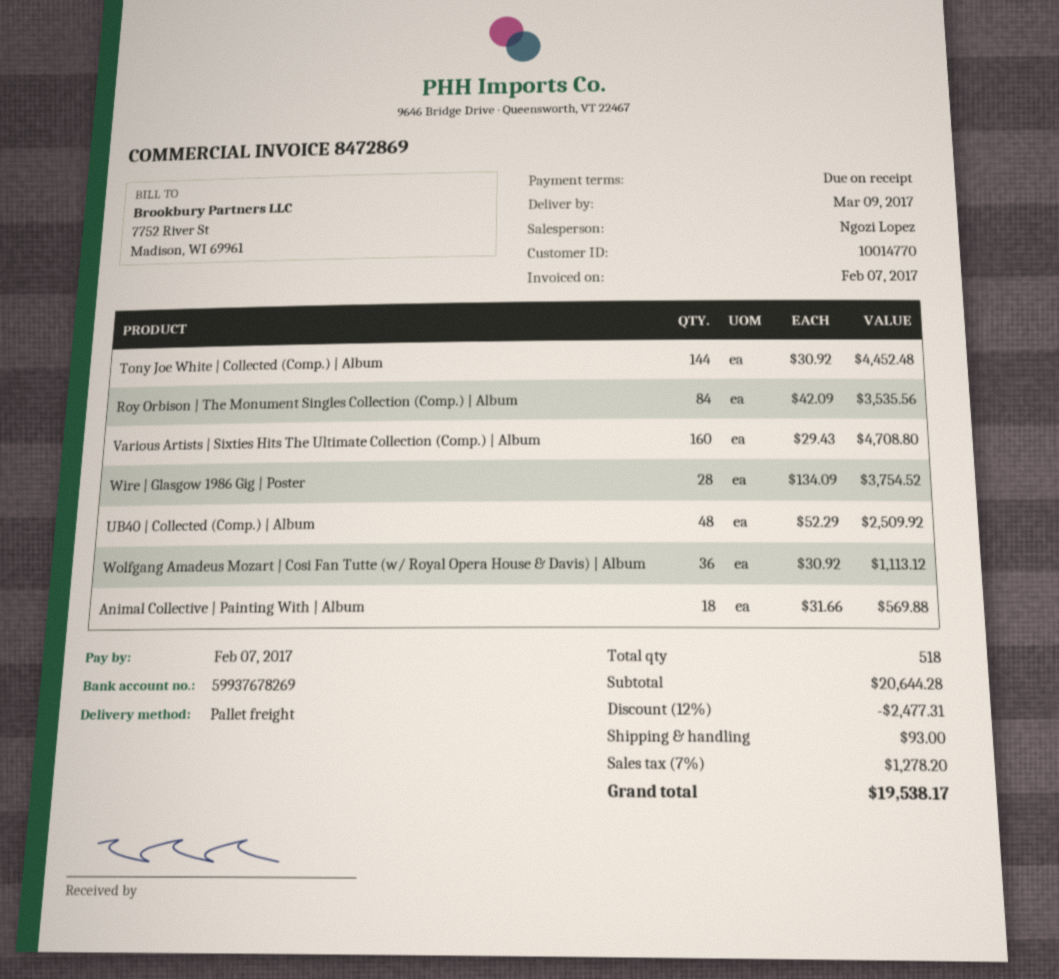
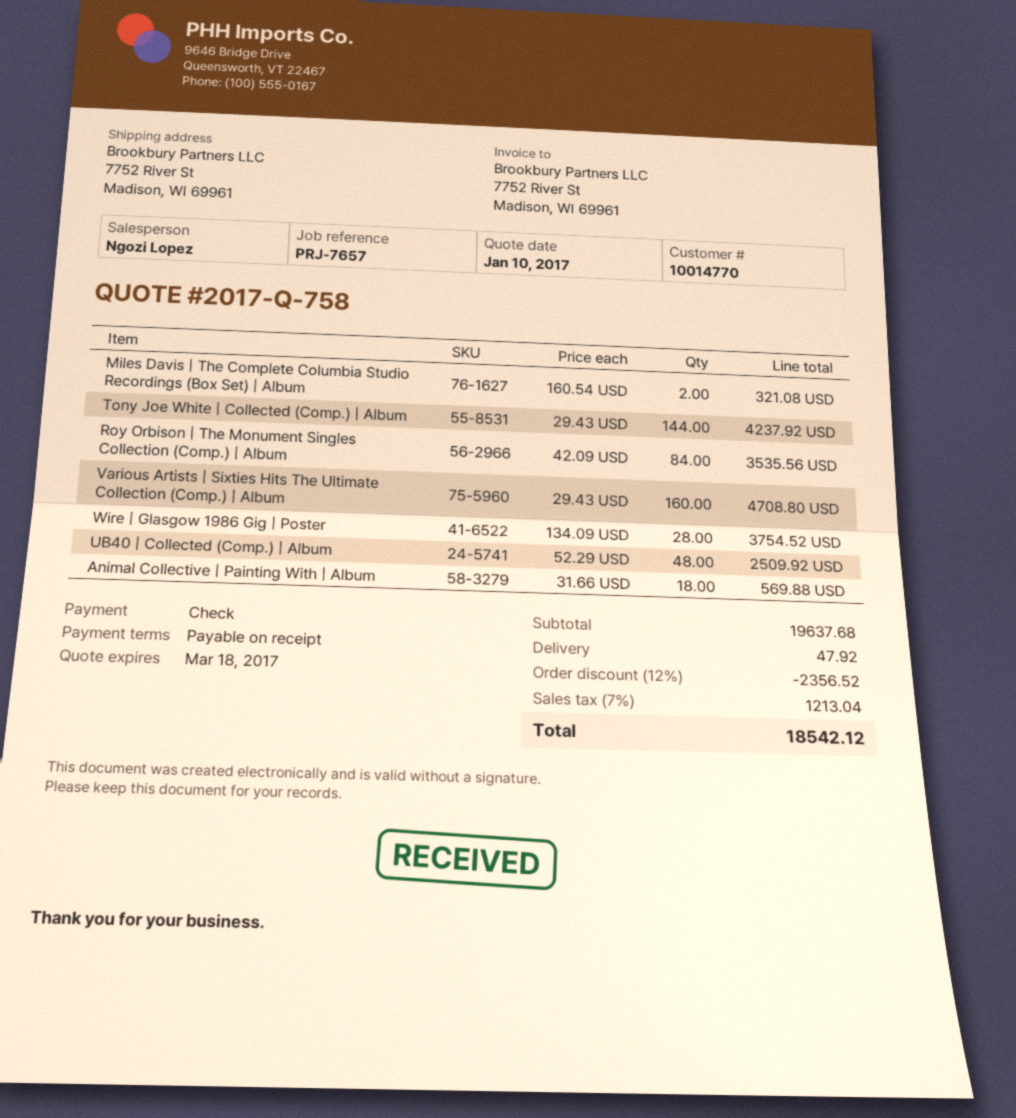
Tony Joe White | Collected (Comp.) | Album: 144 x 30.92 = 4452.48 -> 144 x 29.43 = 4237.92
Wolfgang Amadeus Mozart | Cosi Fan Tutte (w/ Royal Opera House & Davis) | Album: 36 x 30.92 = 1113.12 -> none
Miles Davis | The Complete Columbia Studio Recordings (Box Set) | Album: none -> 2 x 160.54 = 321.08
subtotal: 20644.28 -> 19637.68
discount: 12% = 2477.31 -> 12% = 2356.52
shipping: 93.00 -> 47.92
tax: 7% = 1278.20 -> 7% = 1213.04
total: 19538.17 -> 18542.12

